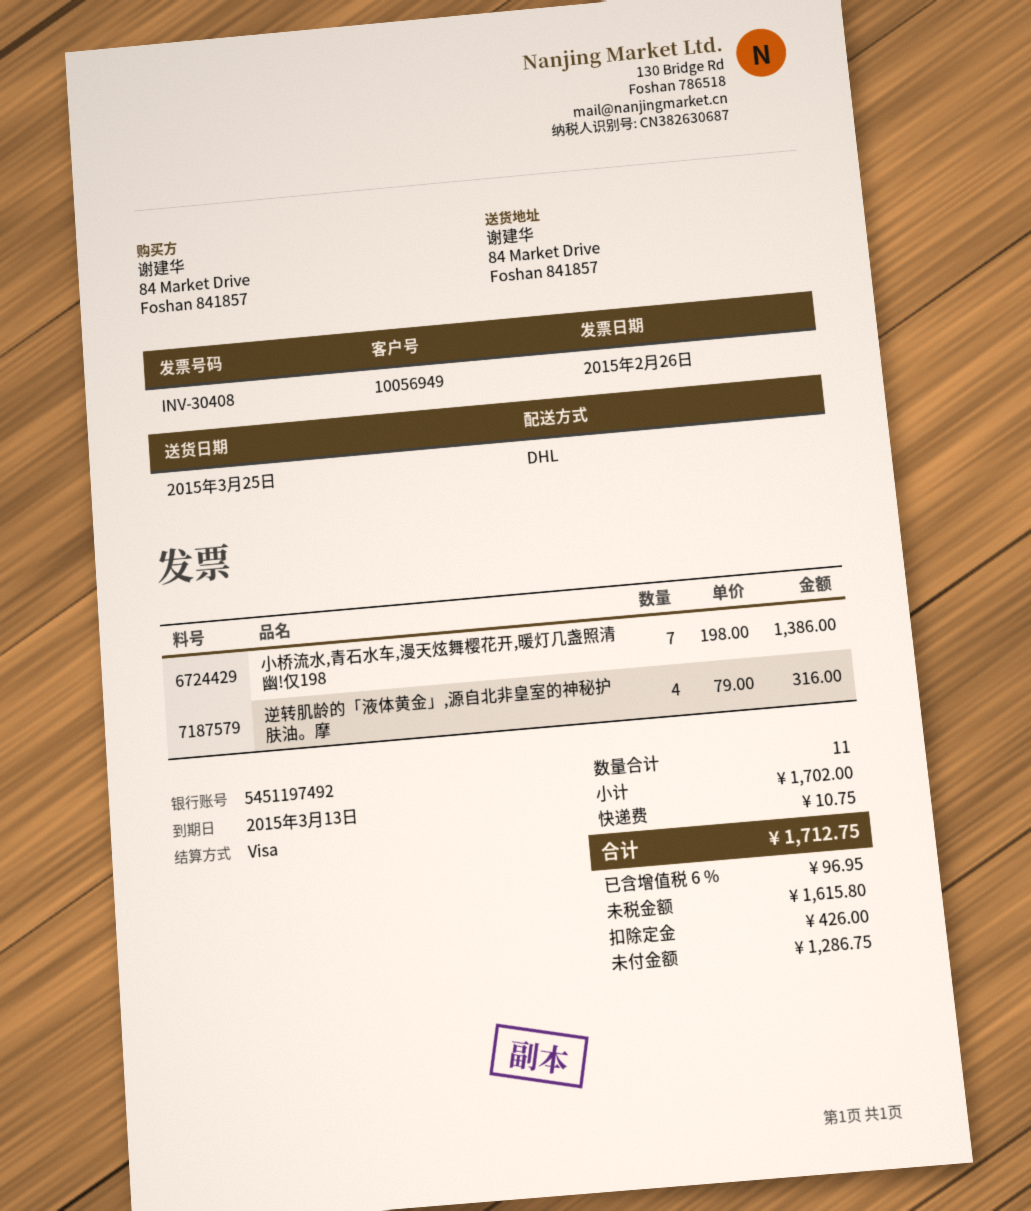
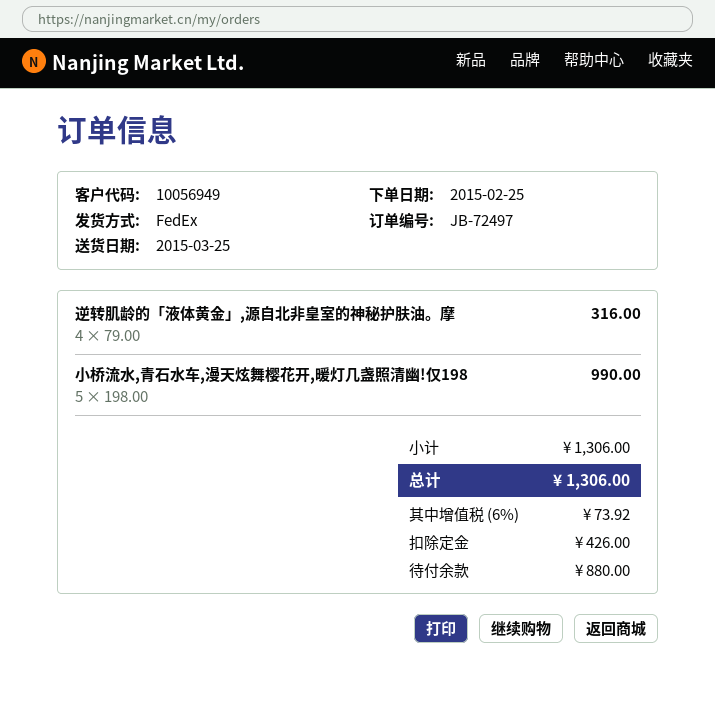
shipping method: DHL -> FedEx
小桥流水,青石水车,漫天炫舞樱花开,暖灯几盏照清幽!仅198: 7 x 198.00 = 1386.00 -> 5 x 198.00 = 990.00
subtotal: 1702.00 -> 1306.00
shipping: 10.75 -> none
tax: 6% = 96.95 -> 6% = 73.92
total: 1712.75 -> 1306.00
balance: 1286.75 -> 880.00

